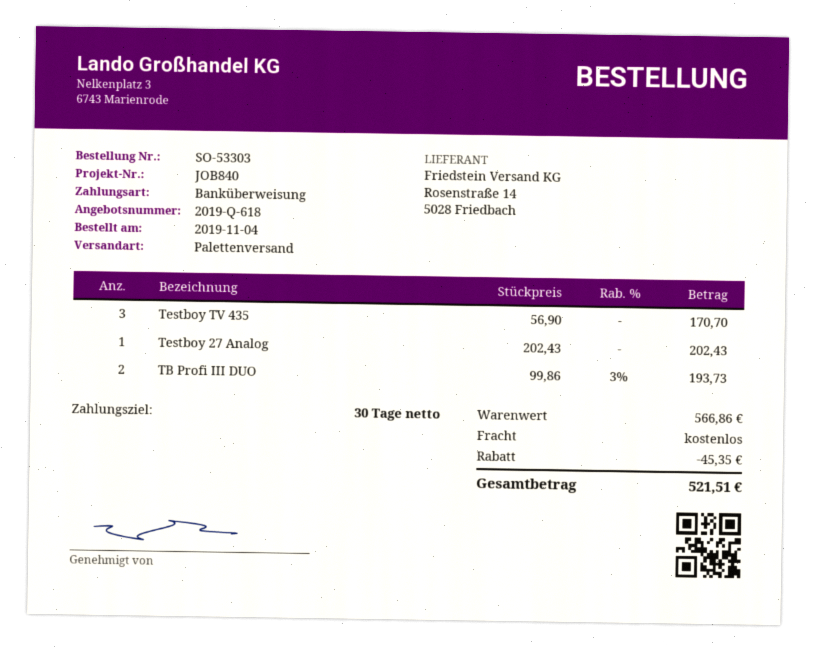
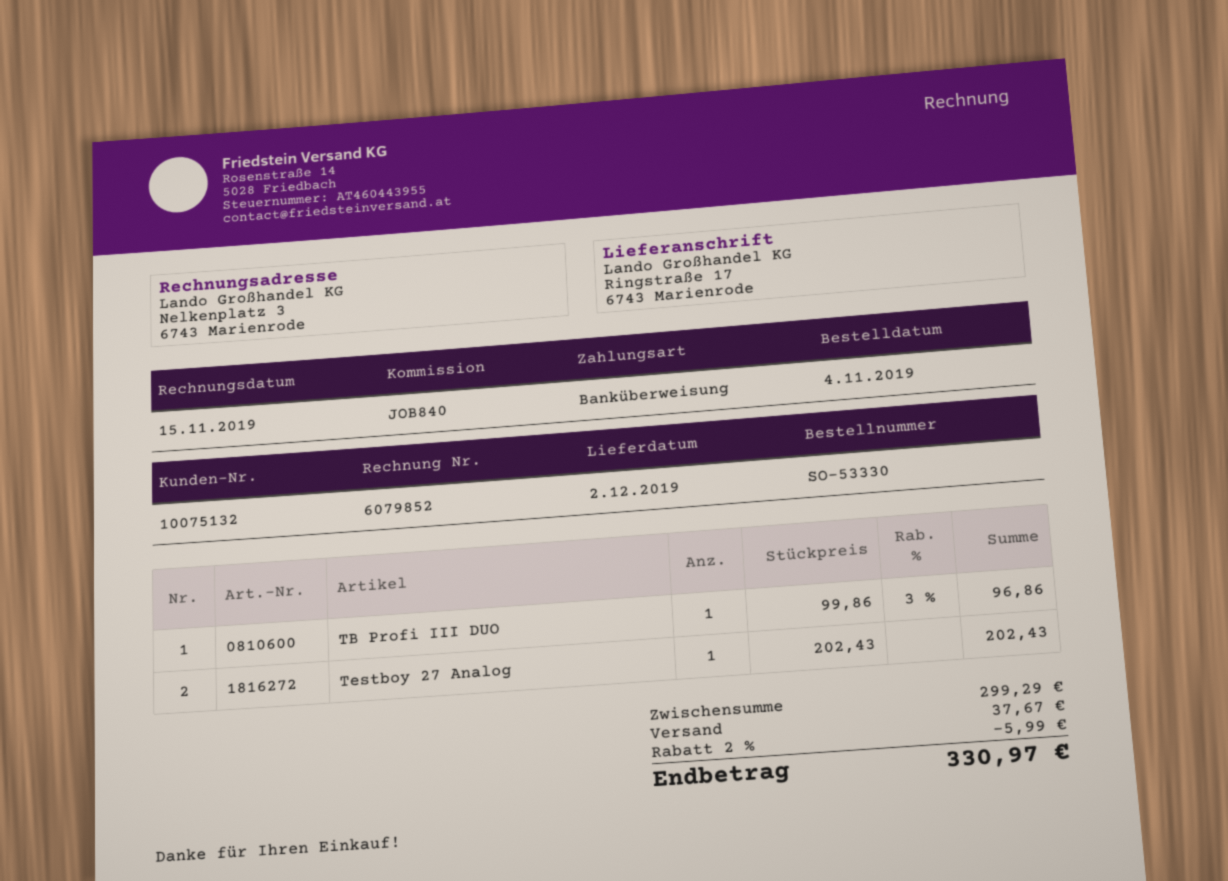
order number: SO-53303 -> SO-53330
Testboy TV 435: 3 x 56.90 = 170.70 -> none
TB Profi III DUO: 2 x 99.86 - 3% = 193.73 -> 1 x 99.86 - 3% = 96.86
subtotal: 566.86 -> 299.29
discount: 45.35 -> 5.99
shipping: 0.00 -> 37.67
total: 521.51 -> 330.97

